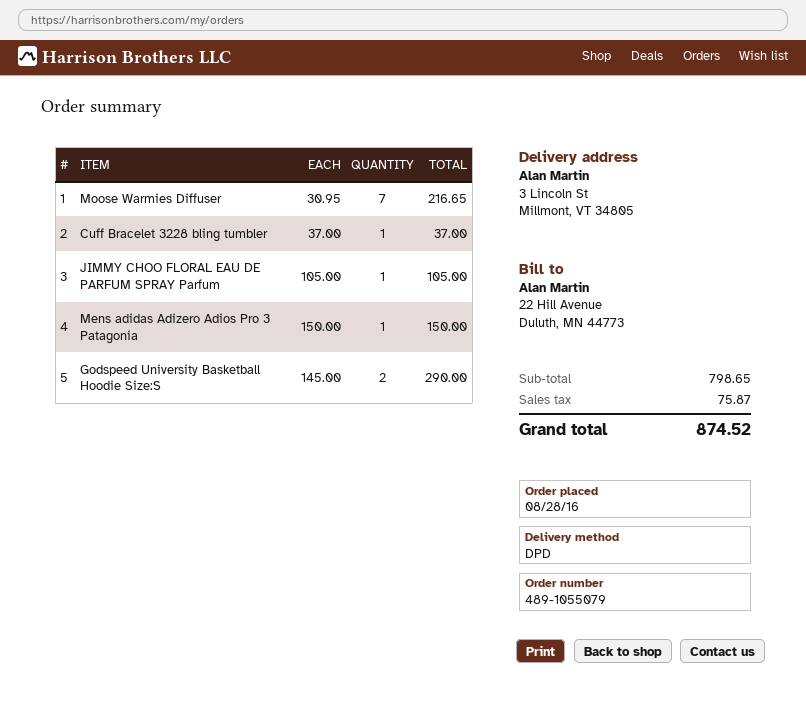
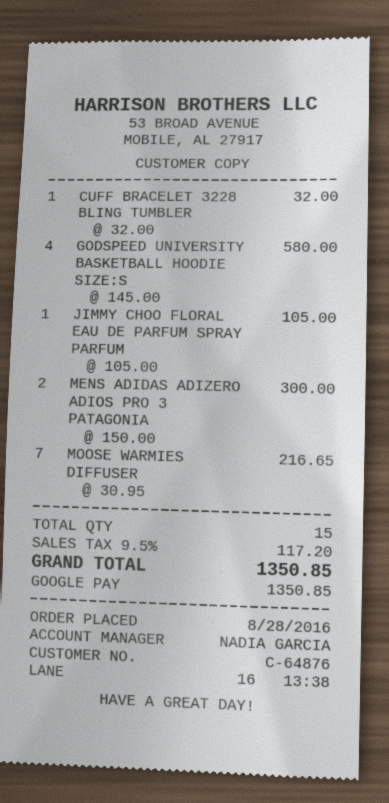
Cuff Bracelet 3228 bling tumbler: 1 x 37.00 = 37.00 -> 1 x 32.00 = 32.00
Mens adidas Adizero Adios Pro 3 Patagonia: 1 x 150.00 = 150.00 -> 2 x 150.00 = 300.00
Godspeed University Basketball Hoodie Size:S: 2 x 145.00 = 290.00 -> 4 x 145.00 = 580.00
tax: 75.87 -> 117.20
total: 874.52 -> 1350.85

